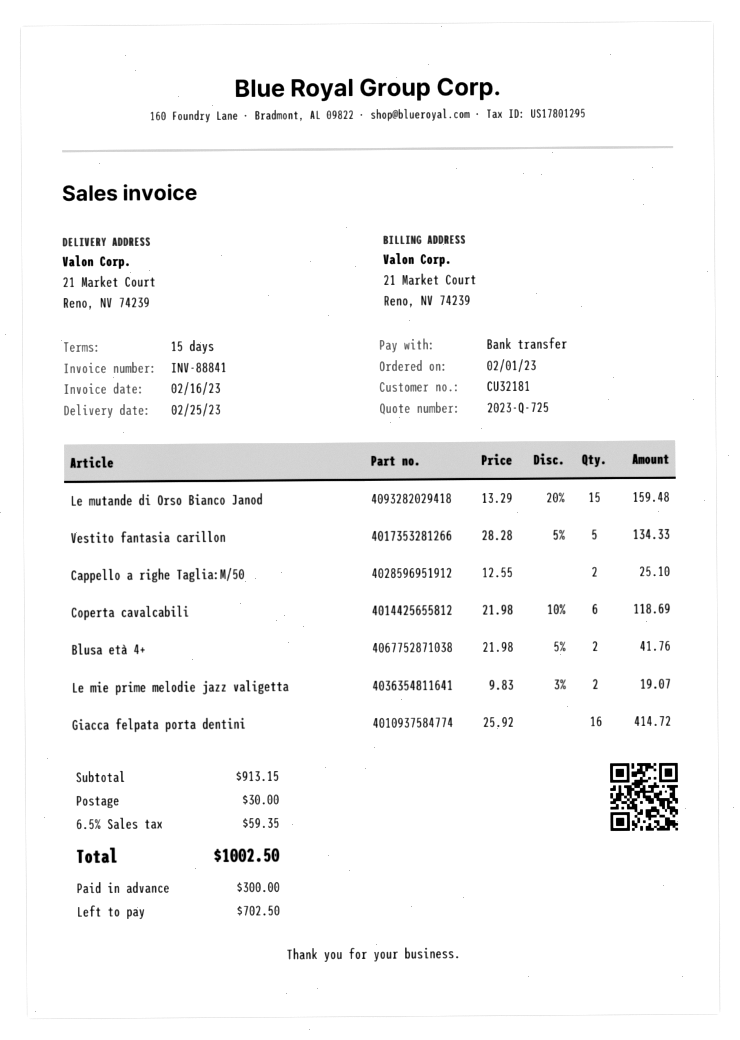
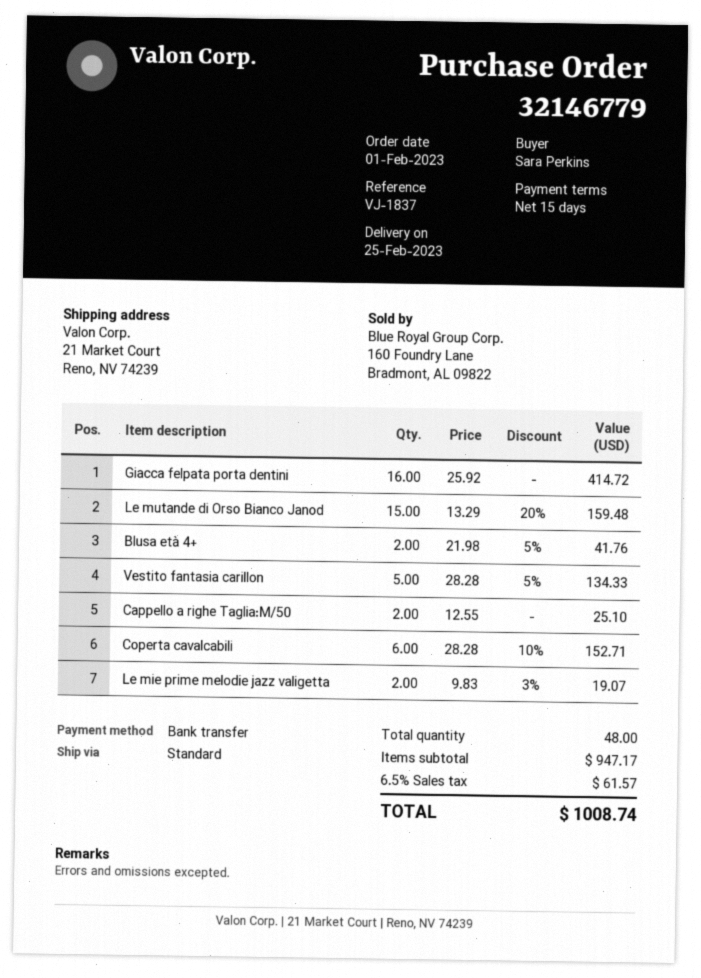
Coperta cavalcabili: 6 x 21.98 - 10% = 118.69 -> 6 x 28.28 - 10% = 152.71
subtotal: 913.15 -> 947.17
shipping: 30.00 -> none
tax: 6.5% = 59.35 -> 6.5% = 61.57
total: 1002.50 -> 1008.74

